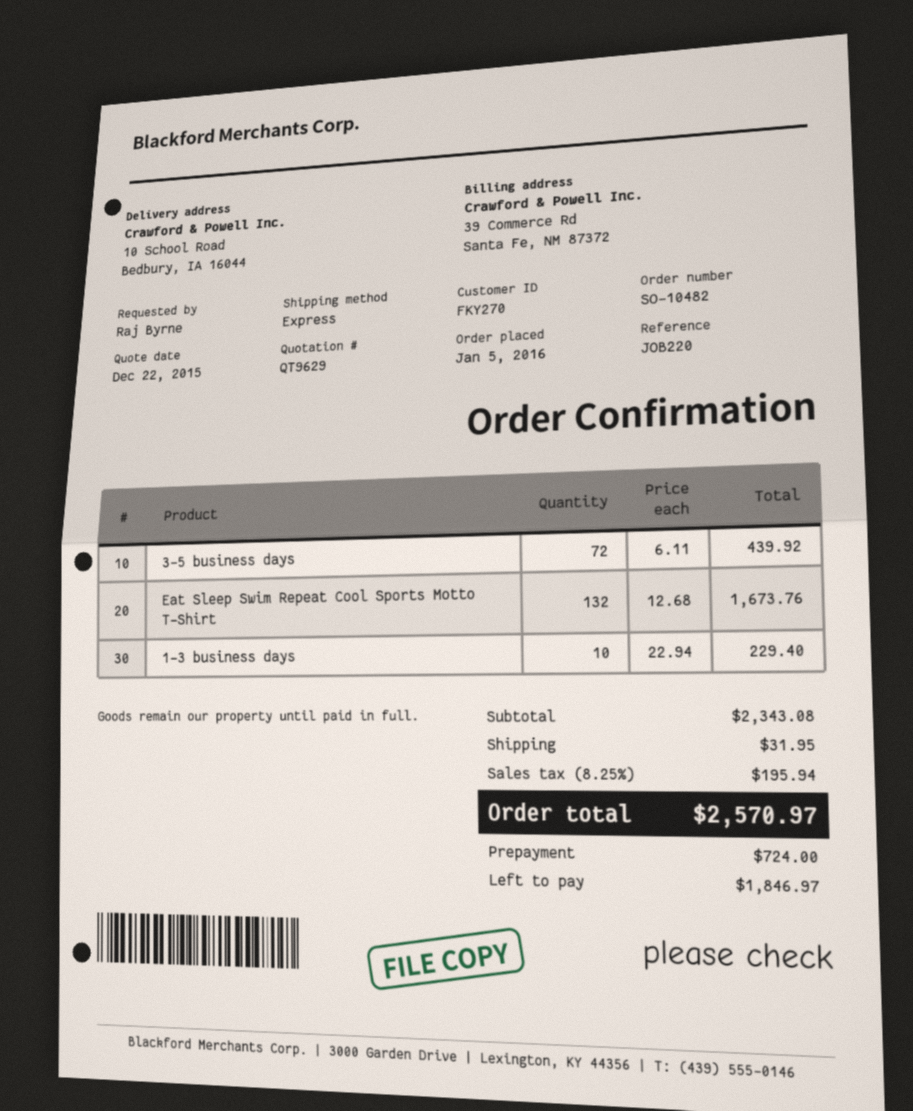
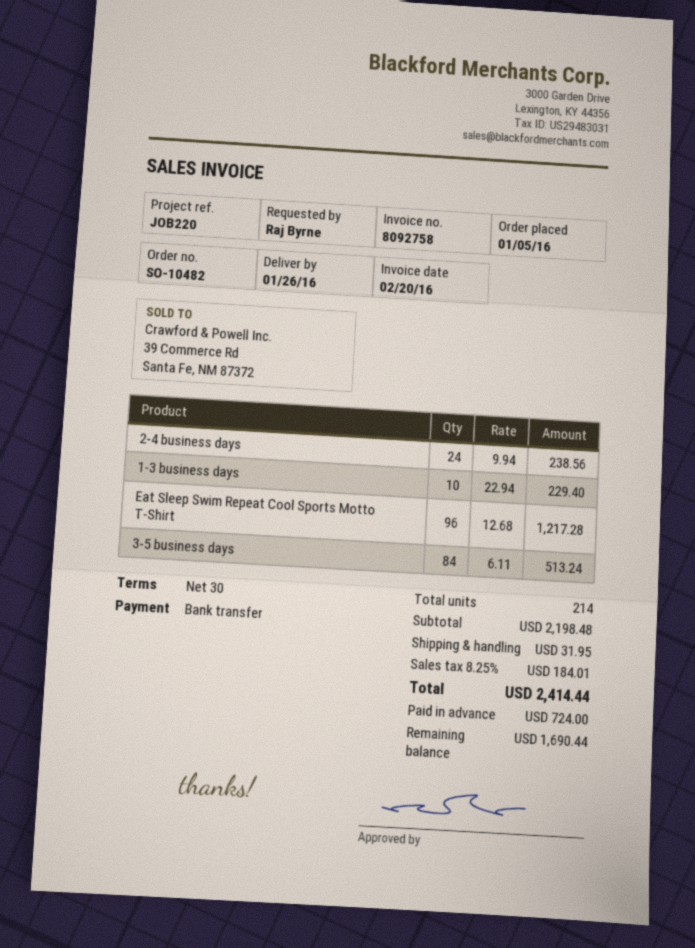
3-5 business days: 72 x 6.11 = 439.92 -> 84 x 6.11 = 513.24
Eat Sleep Swim Repeat Cool Sports Motto T-Shirt: 132 x 12.68 = 1673.76 -> 96 x 12.68 = 1217.28
2-4 business days: none -> 24 x 9.94 = 238.56
subtotal: 2343.08 -> 2198.48
tax: 8.25% = 195.94 -> 8.25% = 184.01
total: 2570.97 -> 2414.44
balance: 1846.97 -> 1690.44

